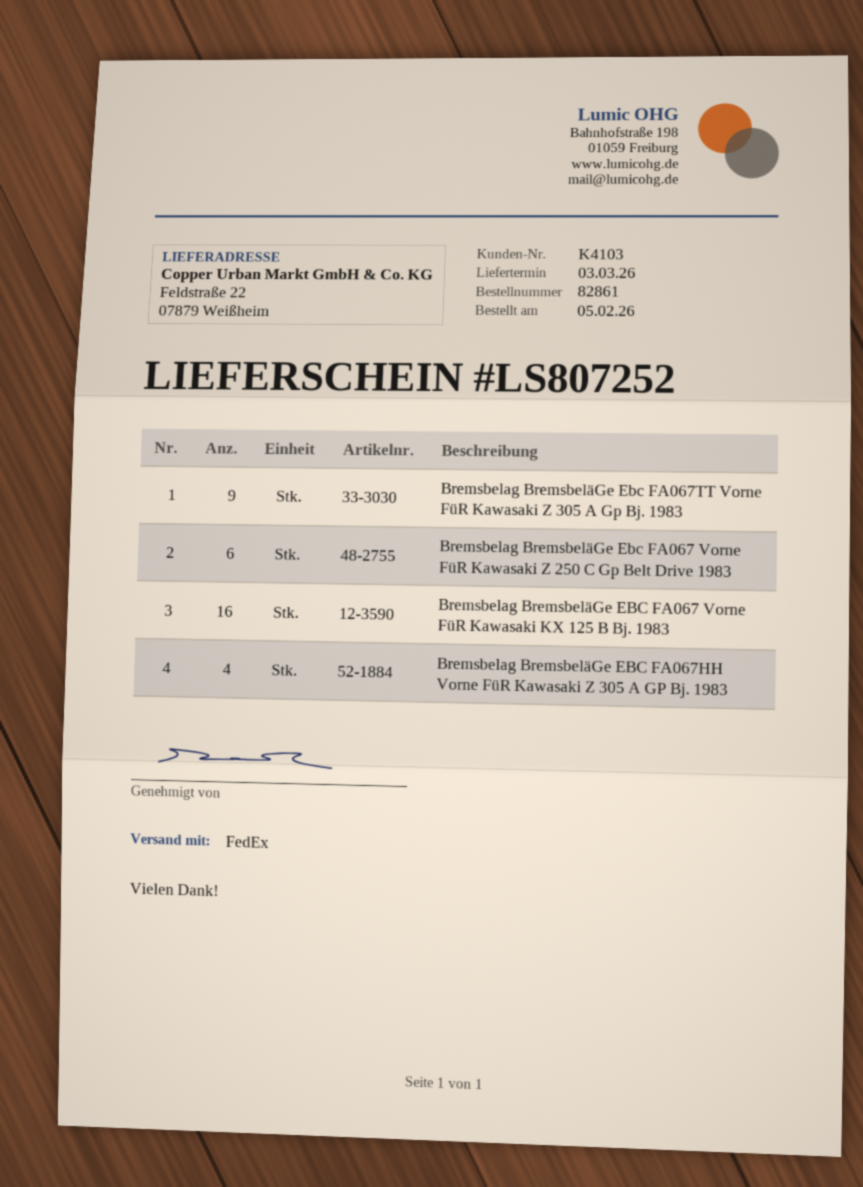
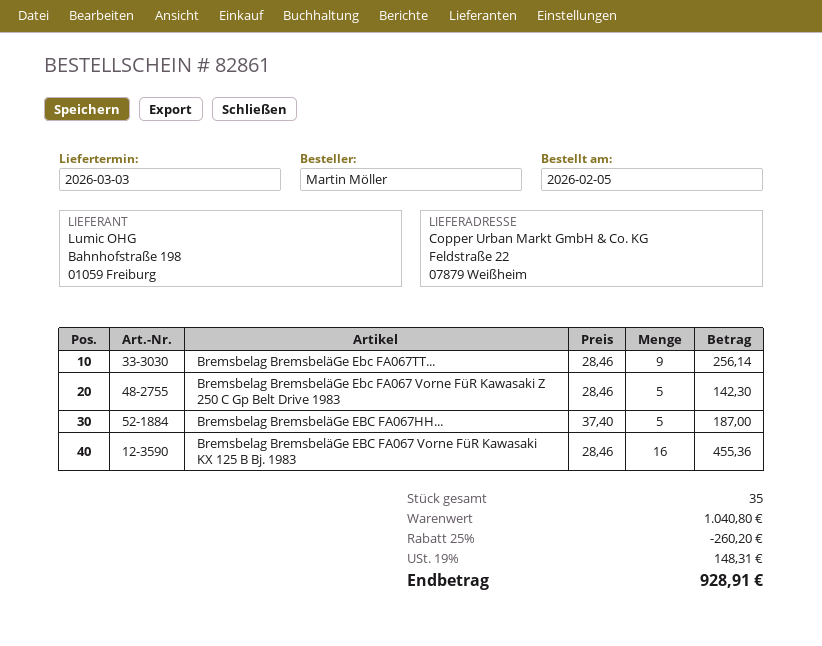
Bremsbelag BremsbeläGe Ebc FA067 Vorne FüR Kawasaki Z 250 C Gp Belt Drive 1983: 6 -> 5
Bremsbelag BremsbeläGe EBC FA067HH Vorne FüR Kawasaki Z 305 A GP Bj. 1983: 4 -> 5

